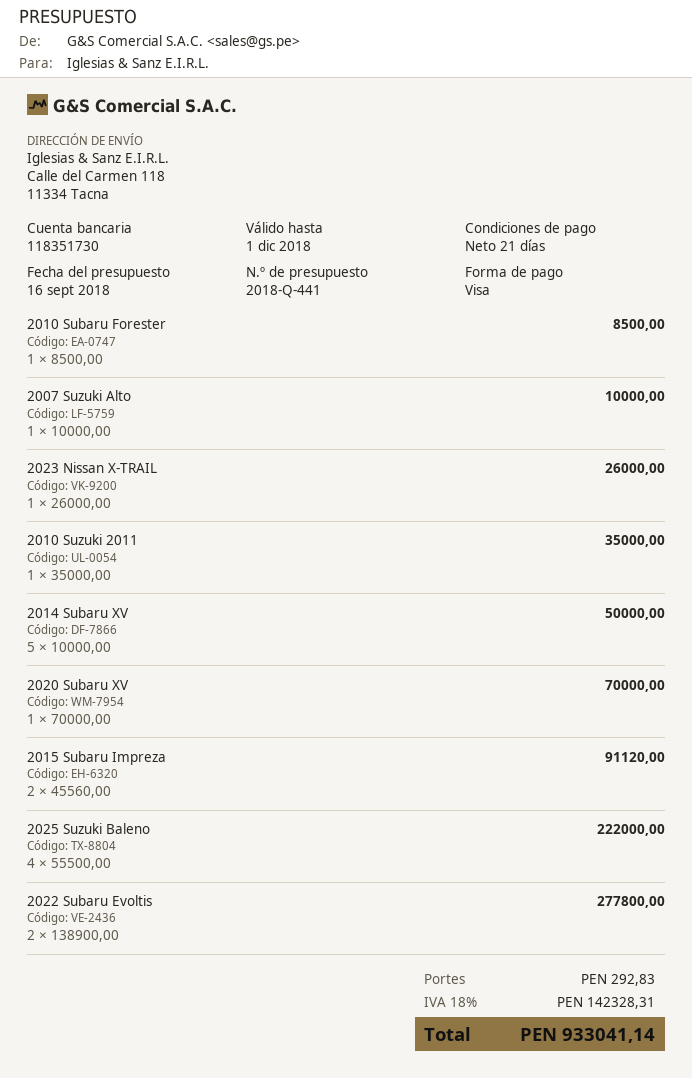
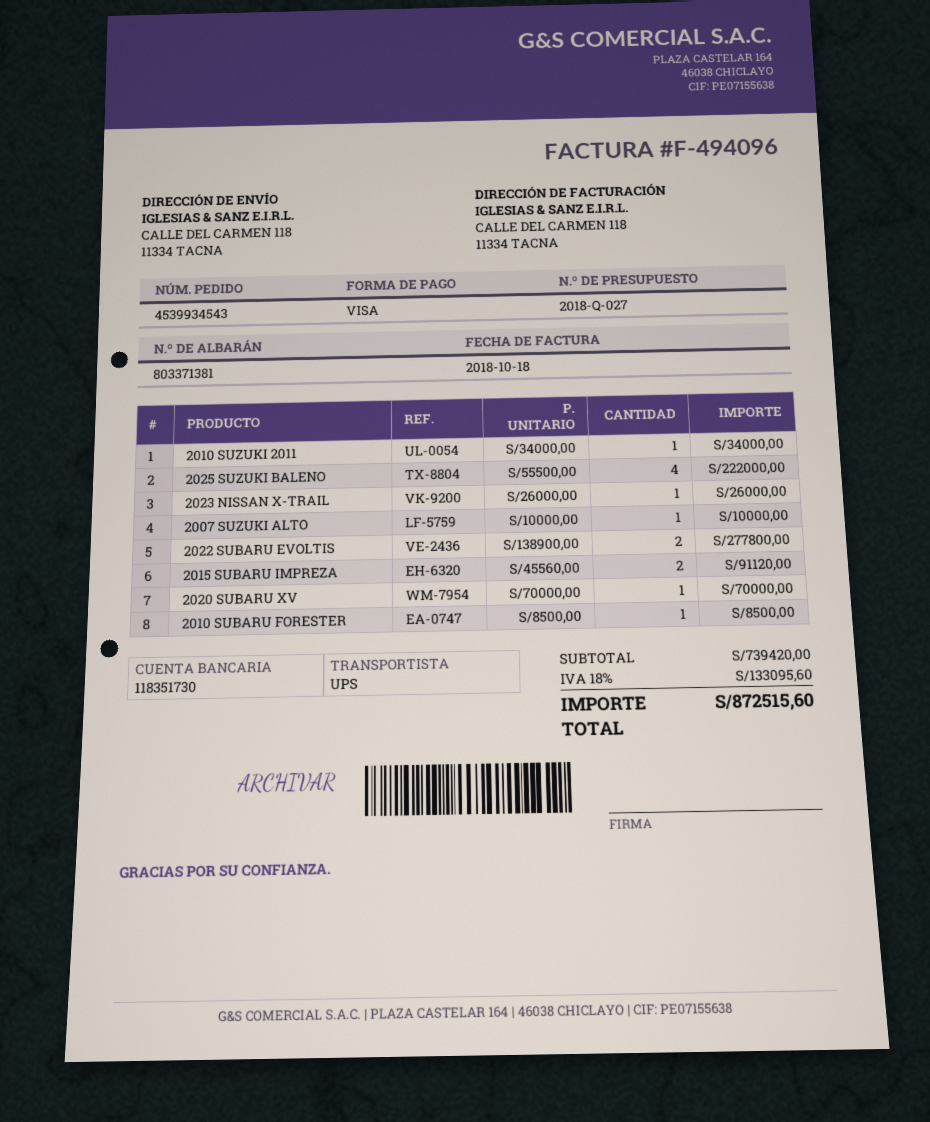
quote number: 2018-Q-441 -> 2018-Q-027
2010 Suzuki 2011: 1 x 35000.00 = 35000.00 -> 1 x 34000.00 = 34000.00
2014 Subaru XV: 5 x 10000.00 = 50000.00 -> none
shipping: 292.83 -> none
tax: 18% = 142328.31 -> 18% = 133095.60
total: 933041.14 -> 872515.60

